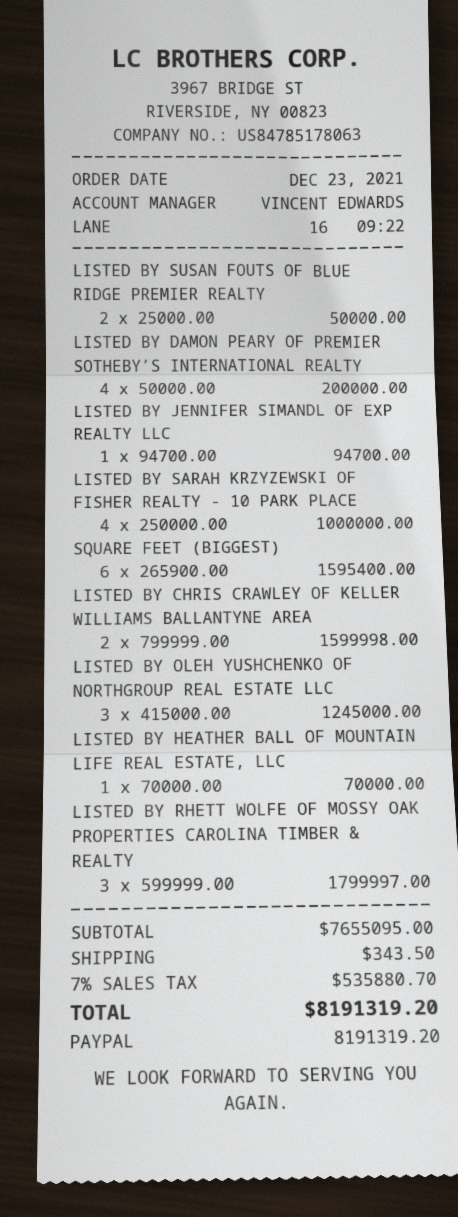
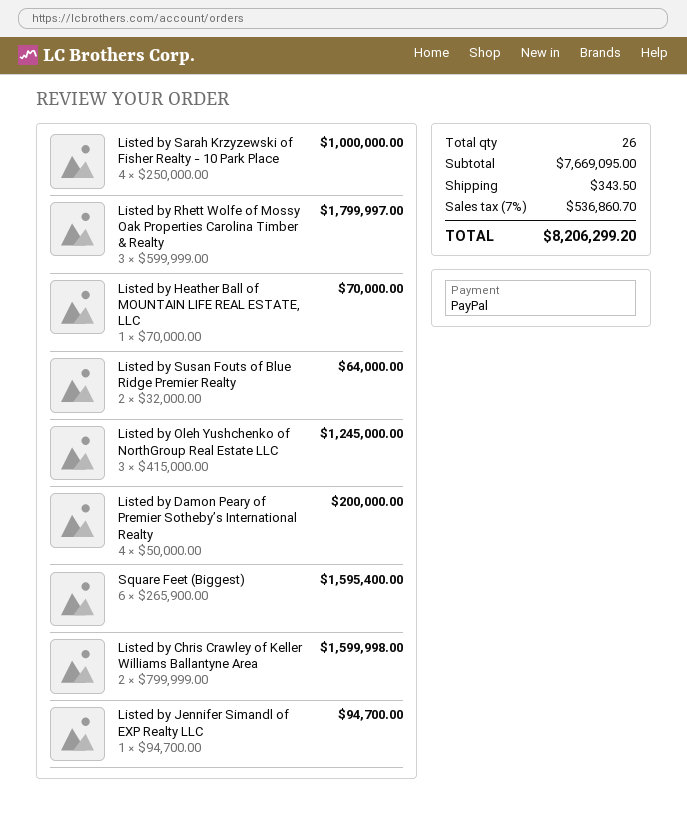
LISTED BY SUSAN FOUTS OF BLUE RIDGE PREMIER REALTY: 2 x 25000.00 = 50000.00 -> 2 x 32000.00 = 64000.00
subtotal: 7655095.00 -> 7669095.00
tax: 7% = 535880.70 -> 7% = 536860.70
total: 8191319.20 -> 8206299.20

